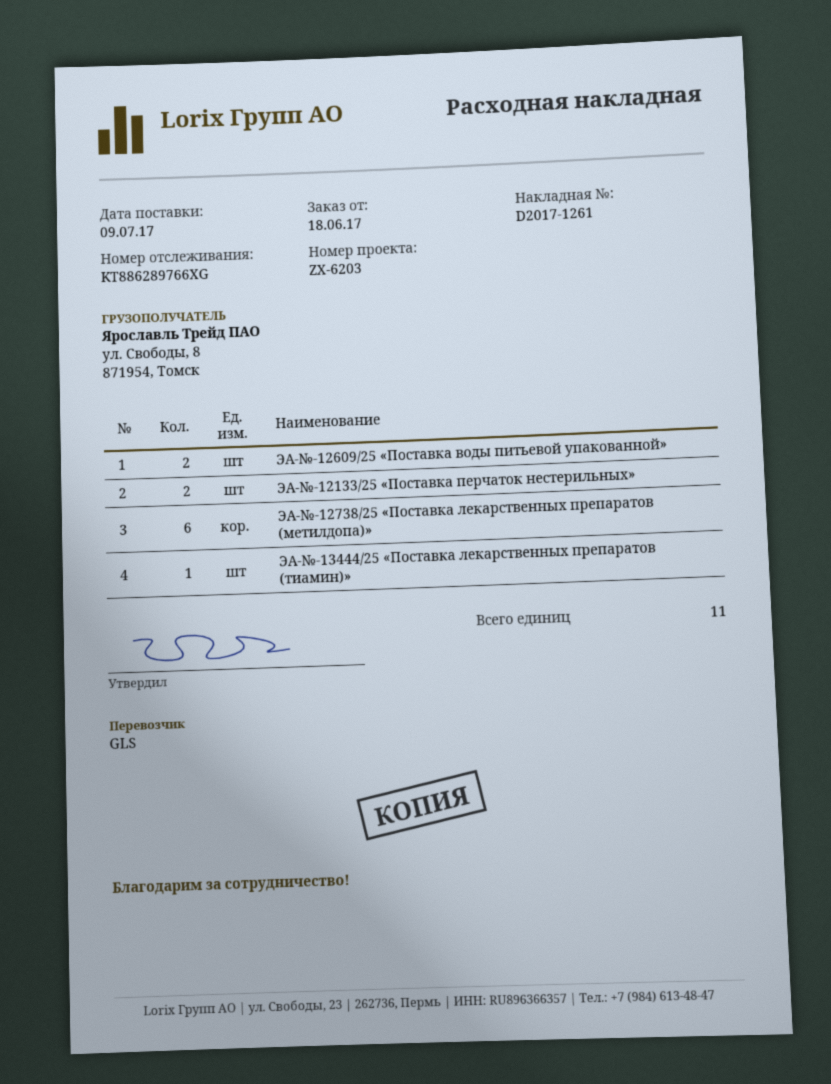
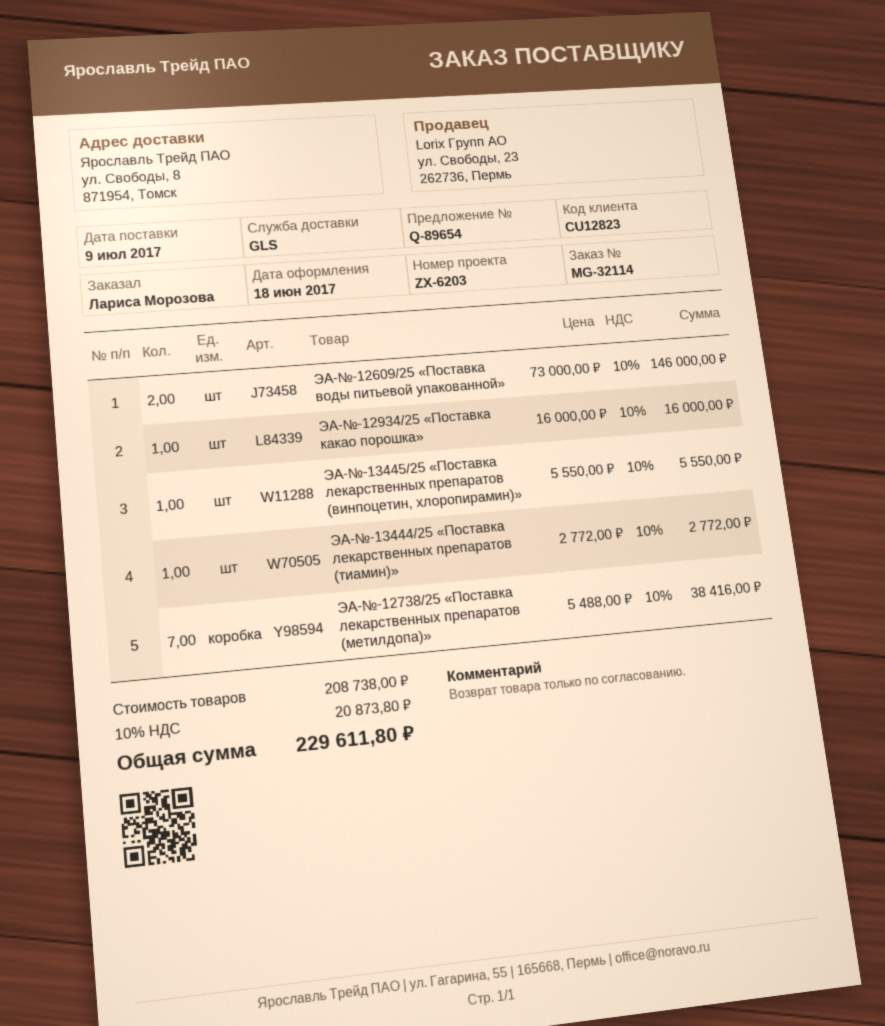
ЭА-№-12133/25 «Поставка перчаток нестерильных»: 2 -> none
ЭА-№-12738/25 «Поставка лекарственных препаратов (метилдопа)»: 6 -> 7
ЭА-№-12934/25 «Поставка какао порошка»: none -> 1
ЭА-№-13445/25 «Поставка лекарственных препаратов (винпоцетин, хлоропирамин)»: none -> 1

